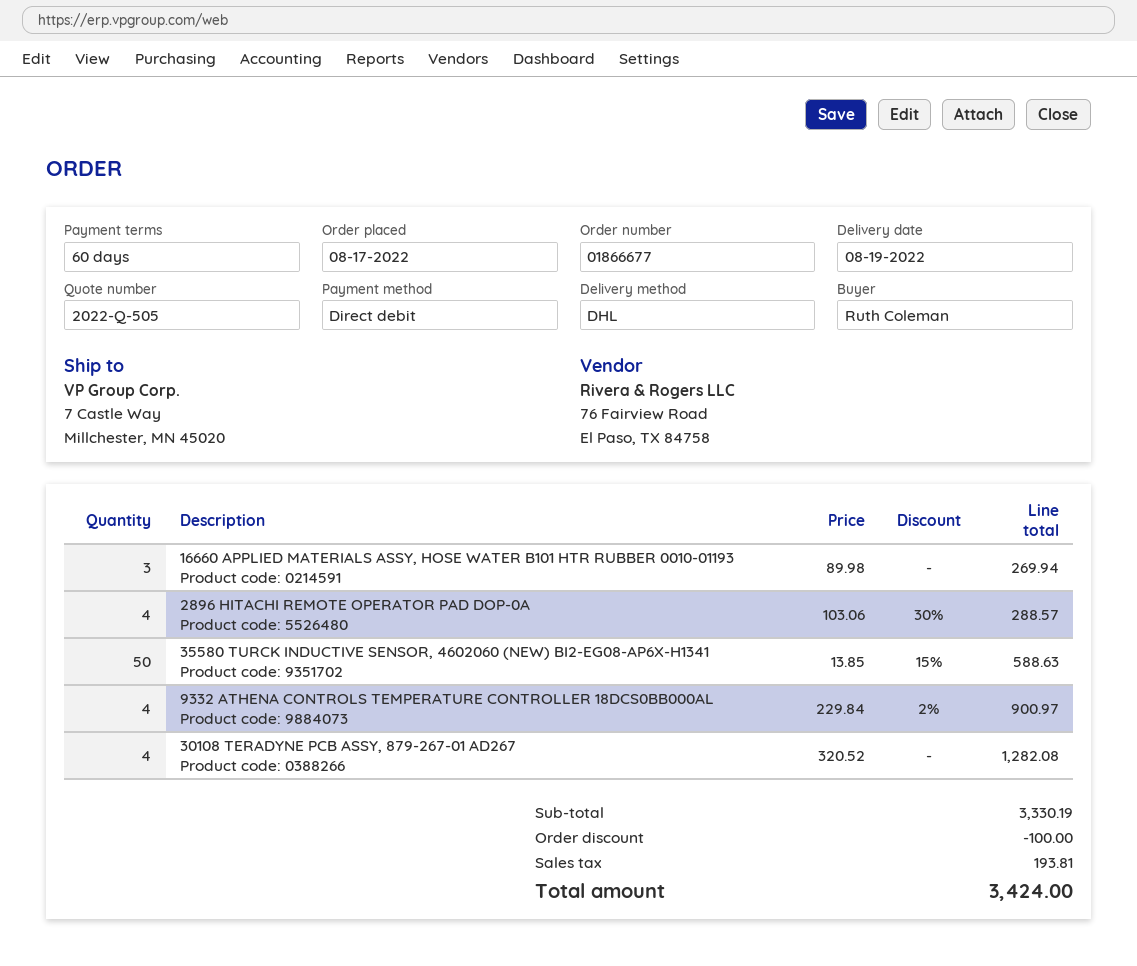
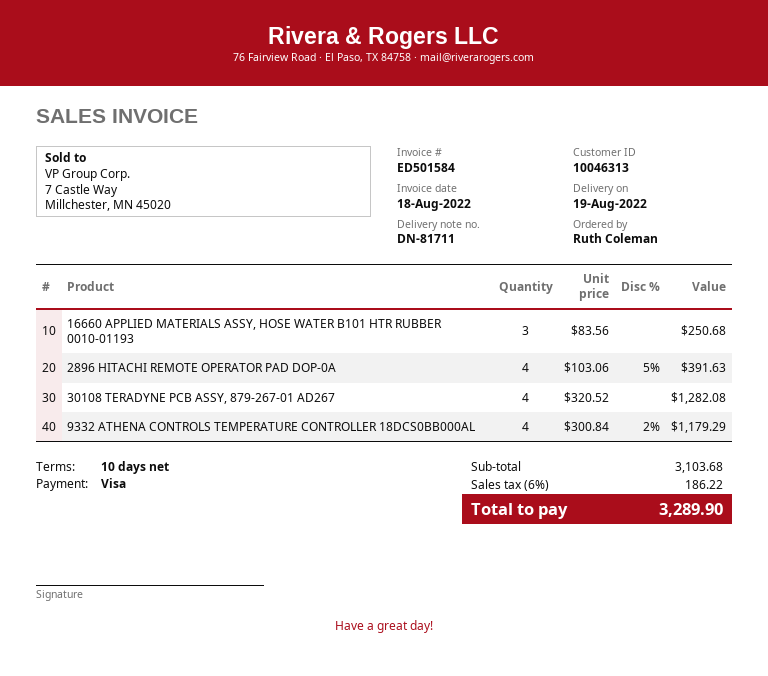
payment terms: 60 days -> 10 days
payment method: direct debit -> Visa
16660 APPLIED MATERIALS ASSY, HOSE WATER B101 HTR RUBBER 0010-01193: 3 x 89.98 = 269.94 -> 3 x 83.56 = 250.68
2896 HITACHI REMOTE OPERATOR PAD DOP-0A: 4 x 103.06 - 30% = 288.57 -> 4 x 103.06 - 5% = 391.63
35580 TURCK INDUCTIVE SENSOR, 4602060 (NEW) BI2-EG08-AP6X-H1341: 50 x 13.85 - 15% = 588.63 -> none
9332 ATHENA CONTROLS TEMPERATURE CONTROLLER 18DCS0BB000AL: 4 x 229.84 - 2% = 900.97 -> 4 x 300.84 - 2% = 1179.29
subtotal: 3330.19 -> 3103.68
discount: 100.00 -> none
tax: 193.81 -> 186.22
total: 3424.00 -> 3289.90

